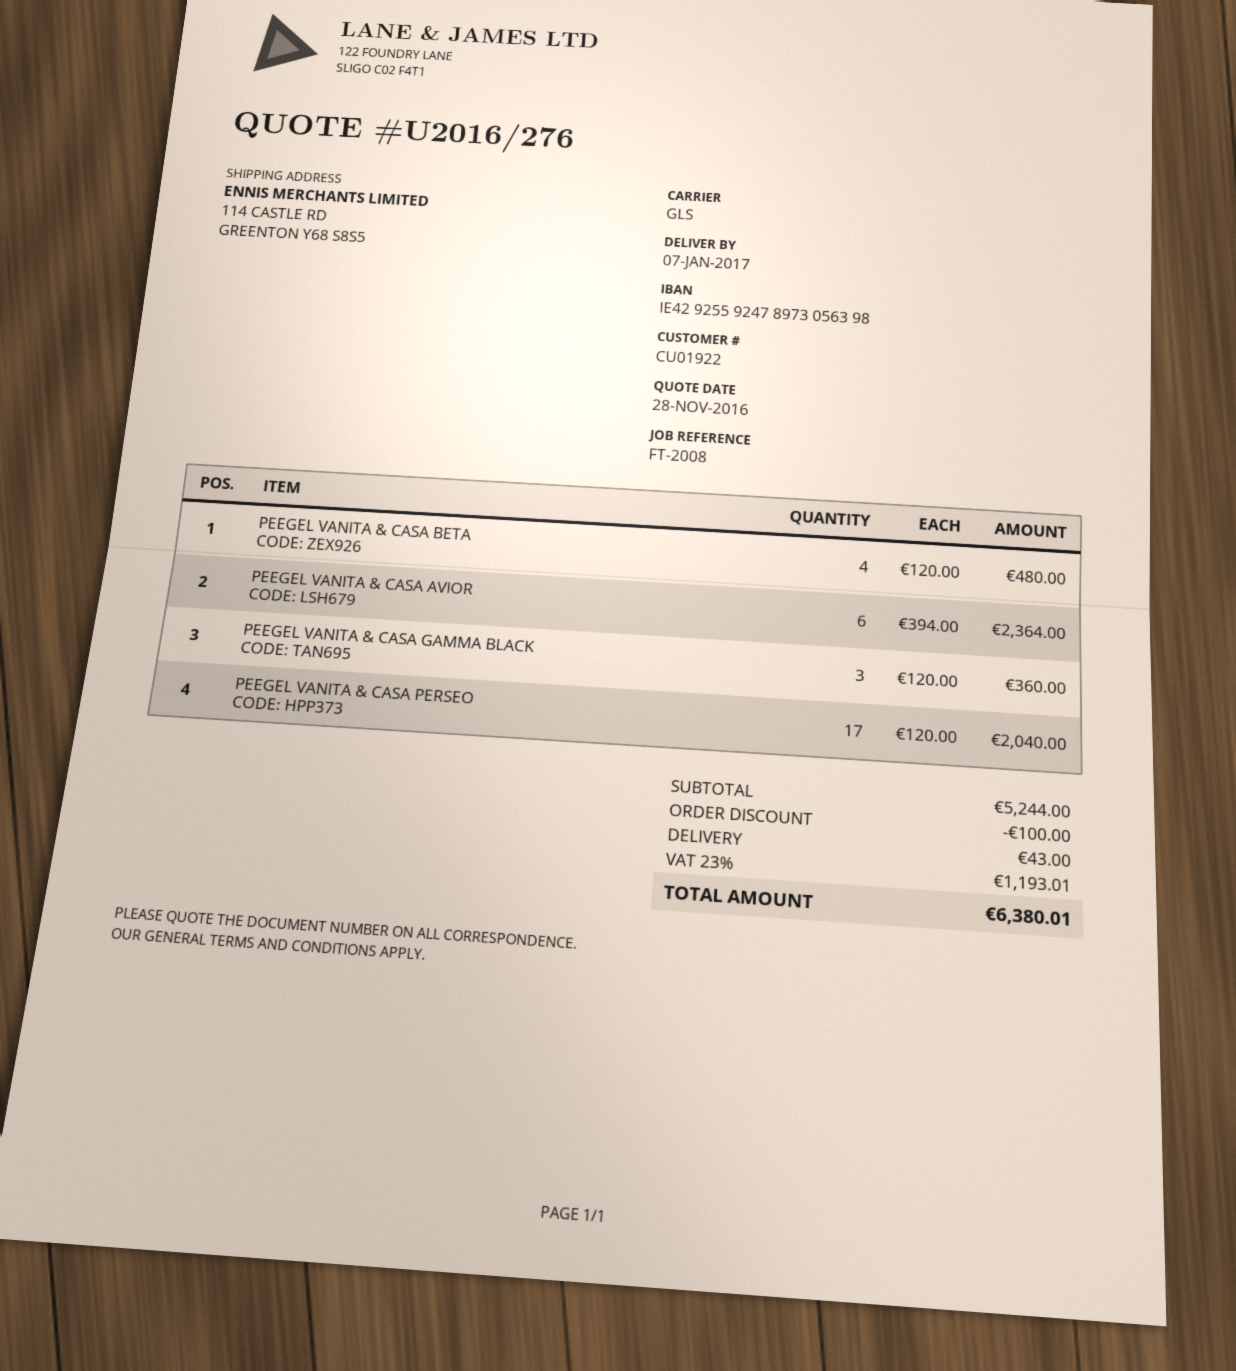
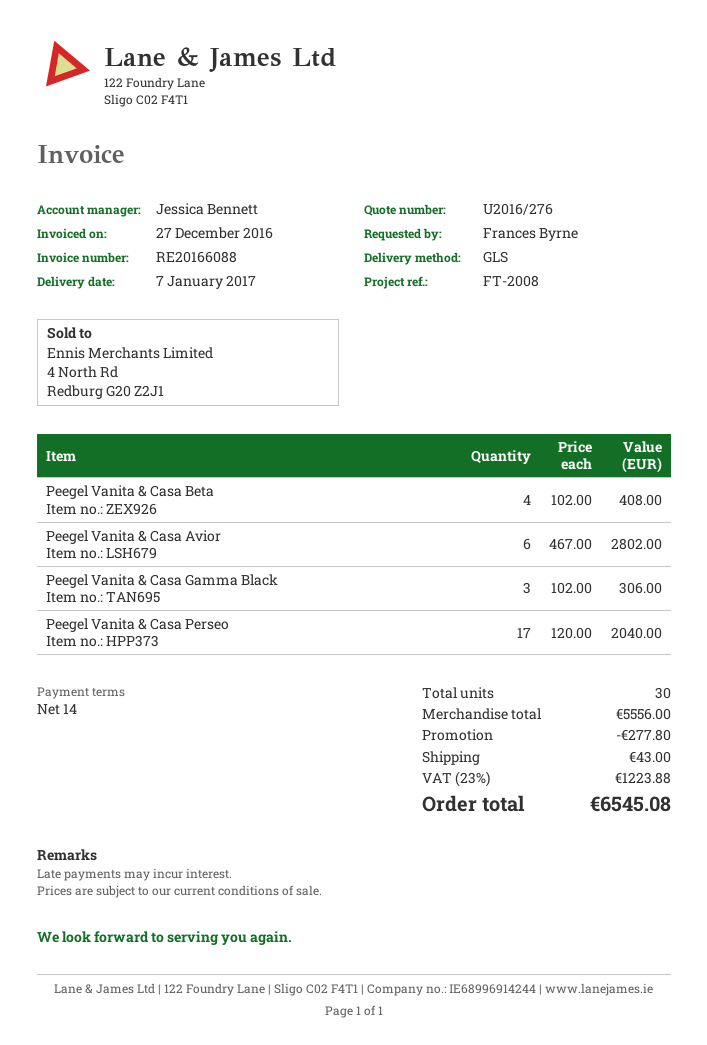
PEEGEL VANITA & CASA BETA: 4 x 120.00 = 480.00 -> 4 x 102.00 = 408.00
PEEGEL VANITA & CASA AVIOR: 6 x 394.00 = 2364.00 -> 6 x 467.00 = 2802.00
PEEGEL VANITA & CASA GAMMA BLACK: 3 x 120.00 = 360.00 -> 3 x 102.00 = 306.00
subtotal: 5244.00 -> 5556.00
discount: 100.00 -> 277.80
tax: 23% = 1193.01 -> 23% = 1223.88
total: 6380.01 -> 6545.08

